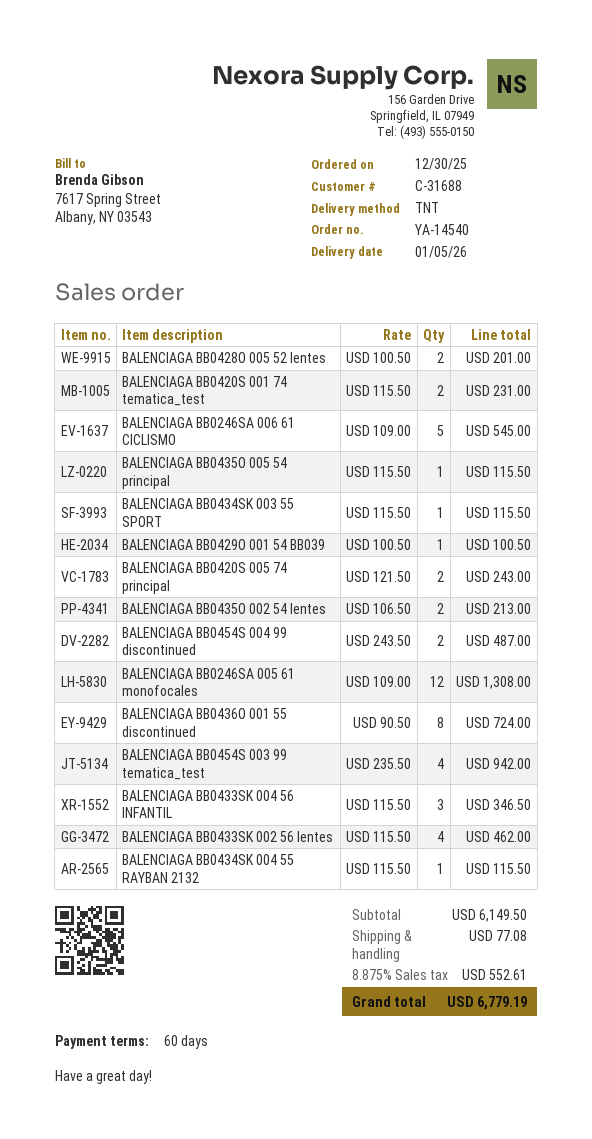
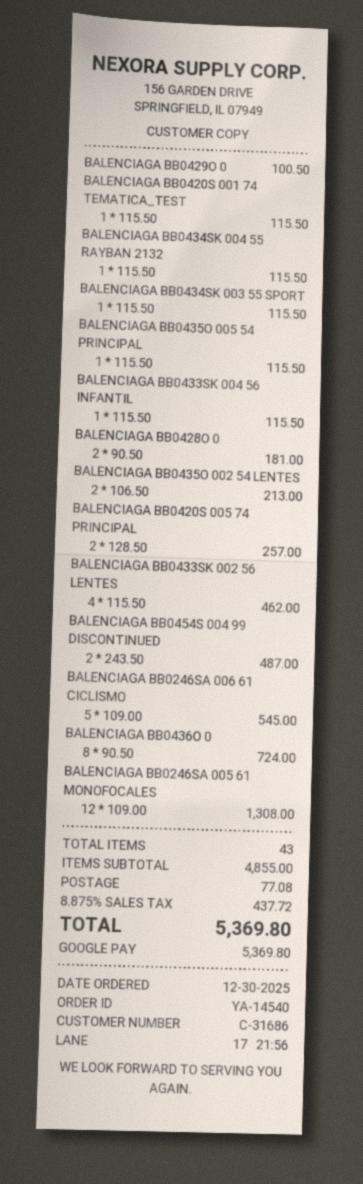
customer number: C-31688 -> C-31686
BALENCIAGA BB0428O 005 52 lentes: 2 x 100.50 = 201.00 -> 2 x 90.50 = 181.00
BALENCIAGA BB0420S 001 74 tematica_test: 2 x 115.50 = 231.00 -> 1 x 115.50 = 115.50
BALENCIAGA BB0420S 005 74 principal: 2 x 121.50 = 243.00 -> 2 x 128.50 = 257.00
BALENCIAGA BB0454S 003 99 tematica_test: 4 x 235.50 = 942.00 -> none
BALENCIAGA BB0433SK 004 56 INFANTIL: 3 x 115.50 = 346.50 -> 1 x 115.50 = 115.50
subtotal: 6149.50 -> 4855.00
tax: 8.875% = 552.61 -> 8.875% = 437.72
total: 6779.19 -> 5369.80

